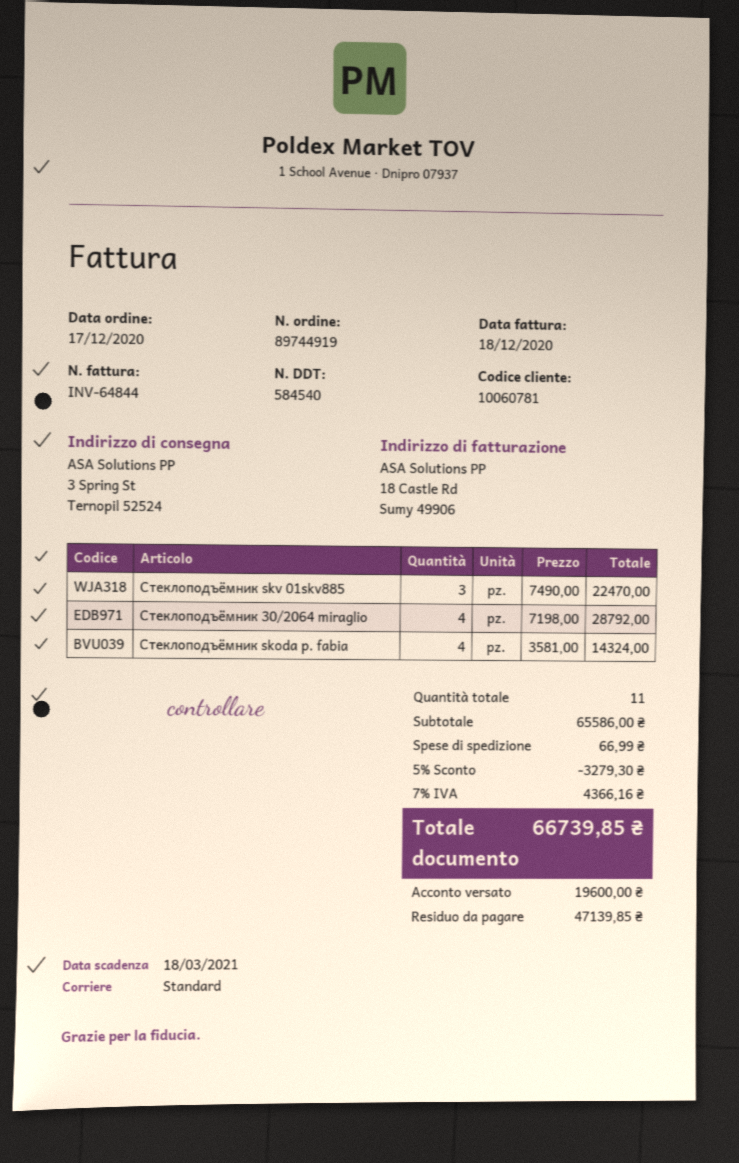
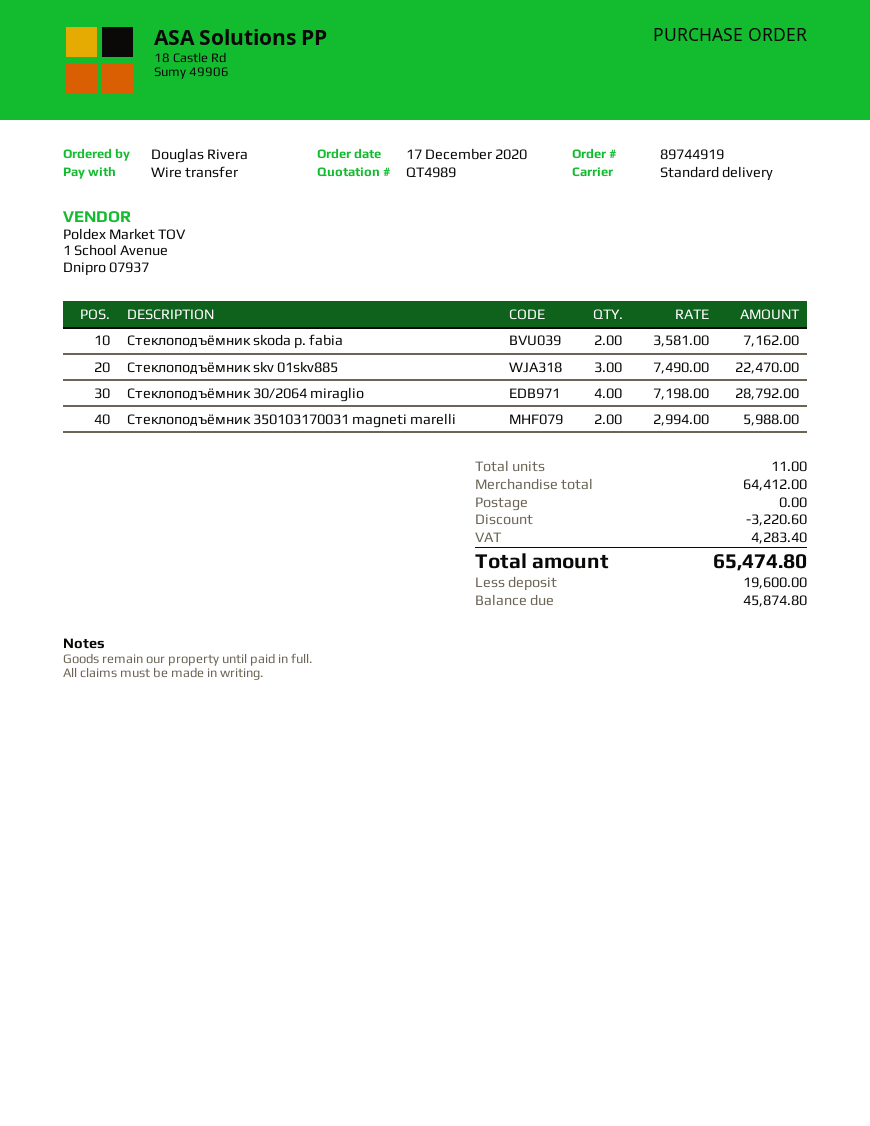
Стеклоподъёмник skoda p. fabia: 4 x 3581.00 = 14324.00 -> 2 x 3581.00 = 7162.00
Стеклоподъёмник 350103170031 magneti marelli: none -> 2 x 2994.00 = 5988.00
subtotal: 65586.00 -> 64412.00
discount: 3279.30 -> 3220.60
shipping: 66.99 -> 0.00
tax: 4366.16 -> 4283.40
total: 66739.85 -> 65474.80
balance: 47139.85 -> 45874.80

